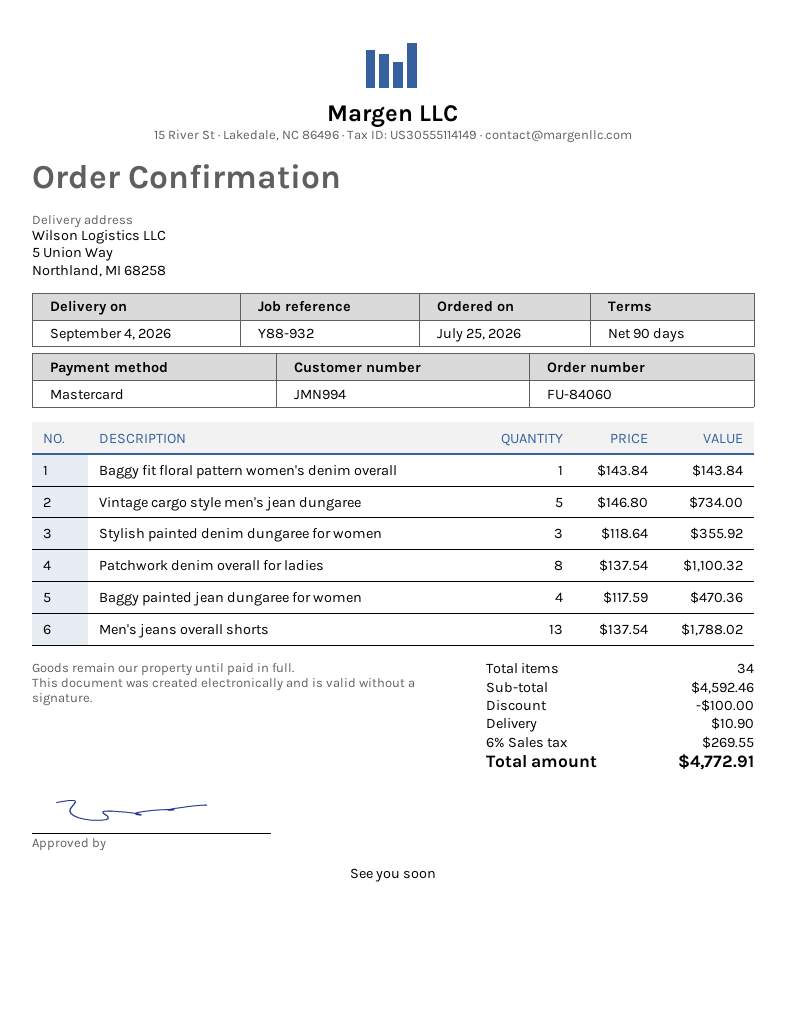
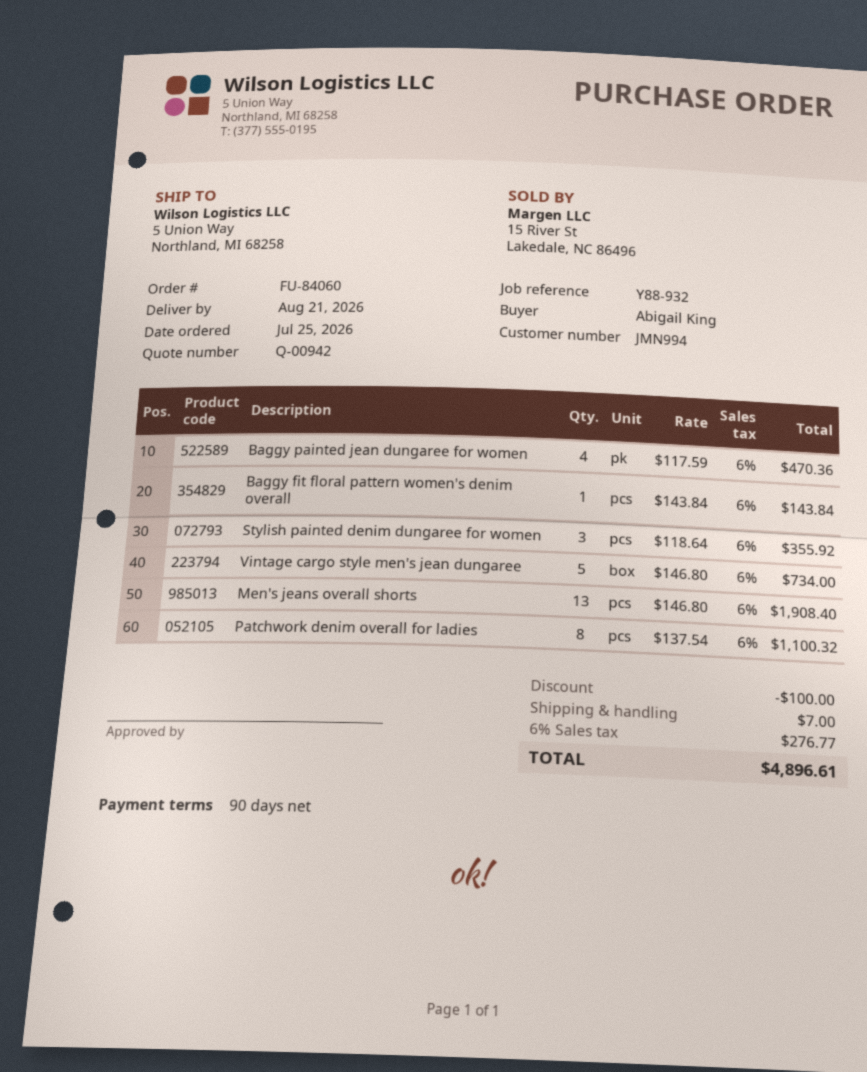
delivery date: 2026-09-04 -> 2026-08-21
Men's jeans overall shorts: 13 x 137.54 = 1788.02 -> 13 x 146.80 = 1908.40
shipping: 10.90 -> 7.00
tax: 6% = 269.55 -> 6% = 276.77
total: 4772.91 -> 4896.61

